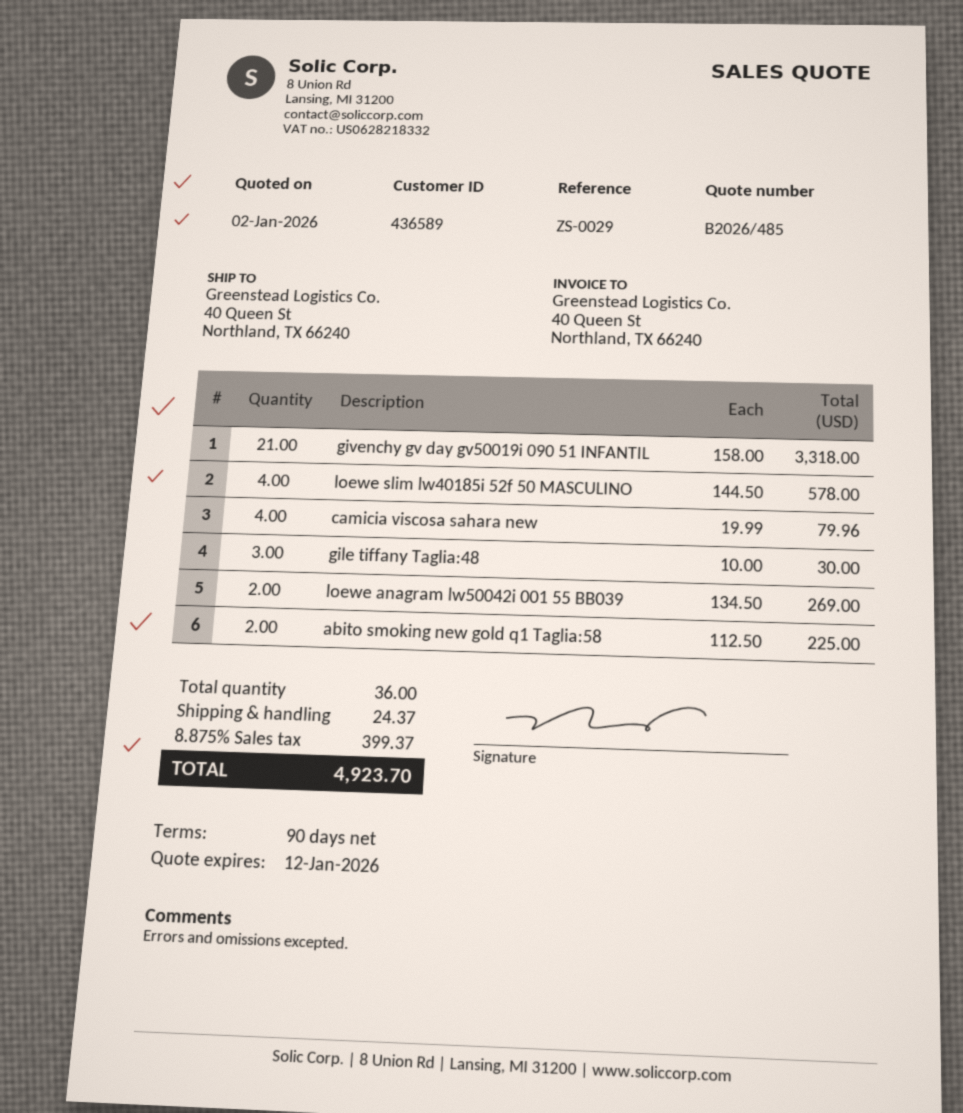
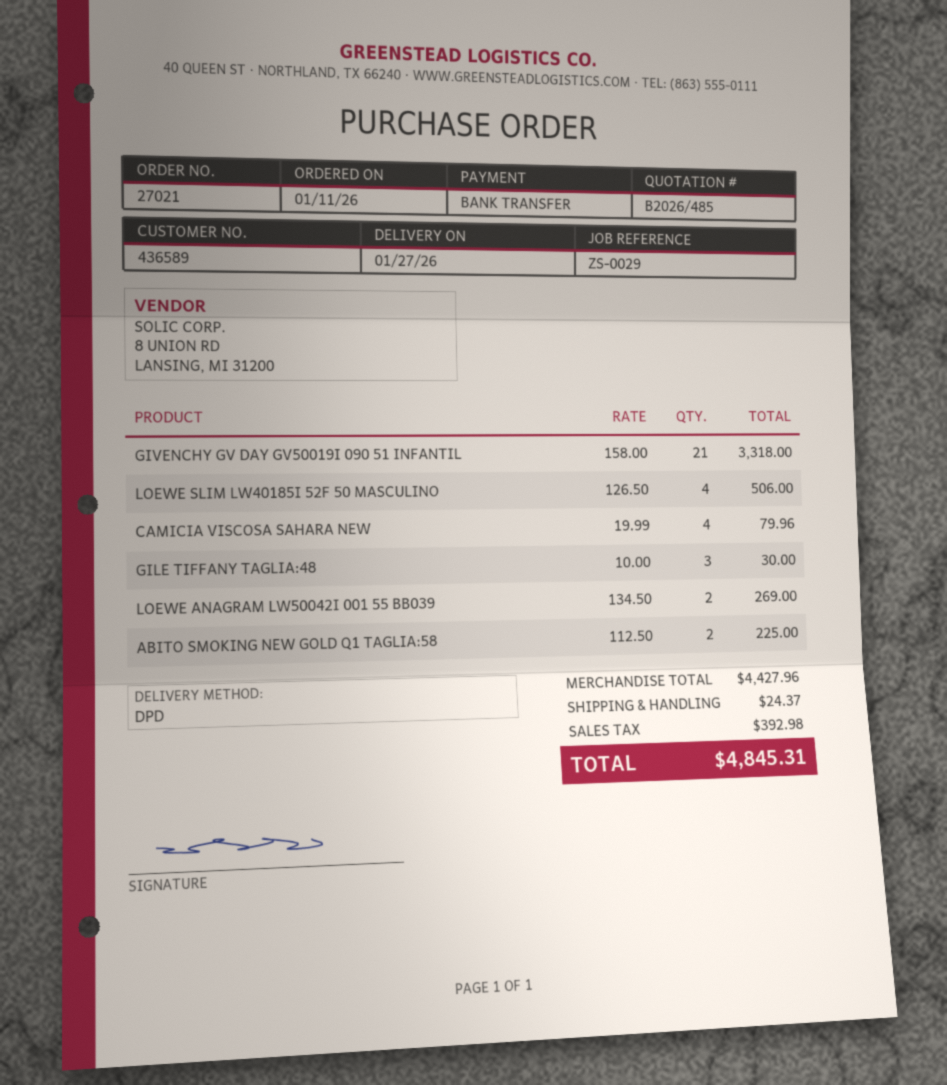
loewe slim lw40185i 52f 50 MASCULINO: 4 x 144.50 = 578.00 -> 4 x 126.50 = 506.00
tax: 399.37 -> 392.98
total: 4923.70 -> 4845.31

